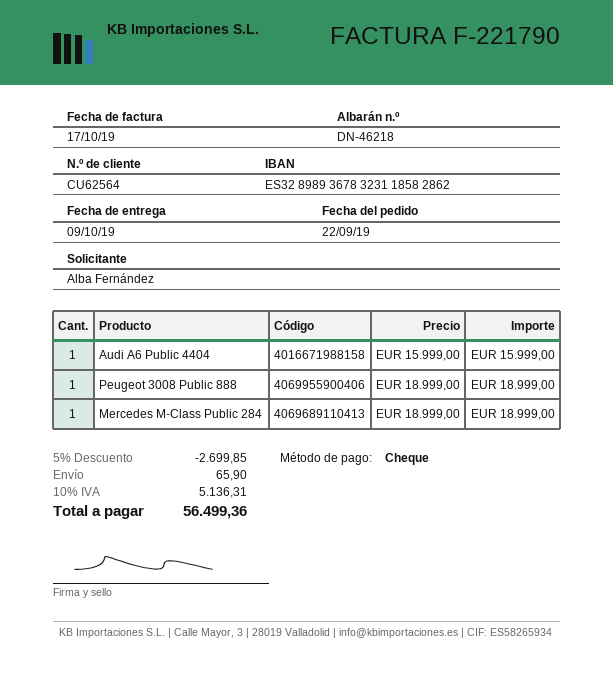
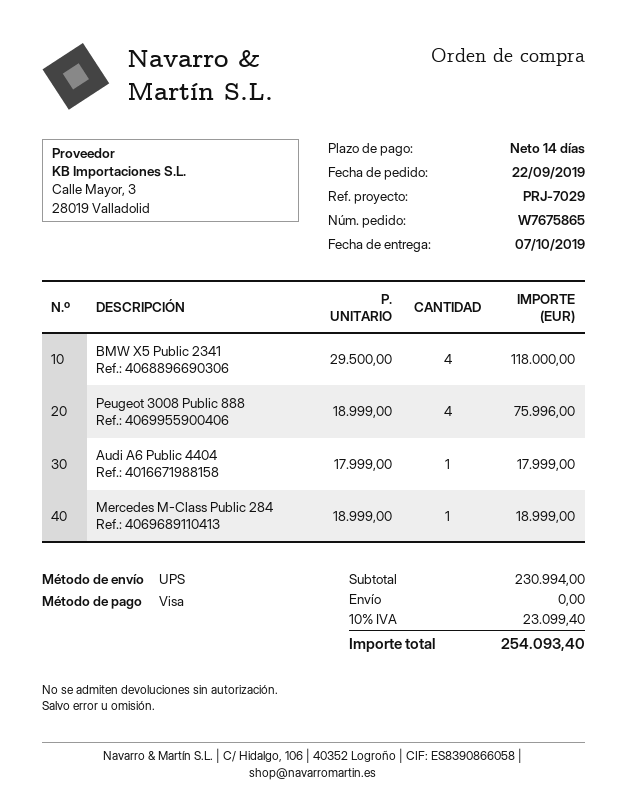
delivery date: 2019-10-09 -> 2019-10-07
payment method: cheque -> Visa
Audi A6 Public 4404: 1 x 15999.00 = 15999.00 -> 1 x 17999.00 = 17999.00
Peugeot 3008 Public 888: 1 x 18999.00 = 18999.00 -> 4 x 18999.00 = 75996.00
BMW X5 Public 2341: none -> 4 x 29500.00 = 118000.00
discount: 5% = 2699.85 -> none
shipping: 65.90 -> 0.00
tax: 10% = 5136.31 -> 10% = 23099.40
total: 56499.36 -> 254093.40

